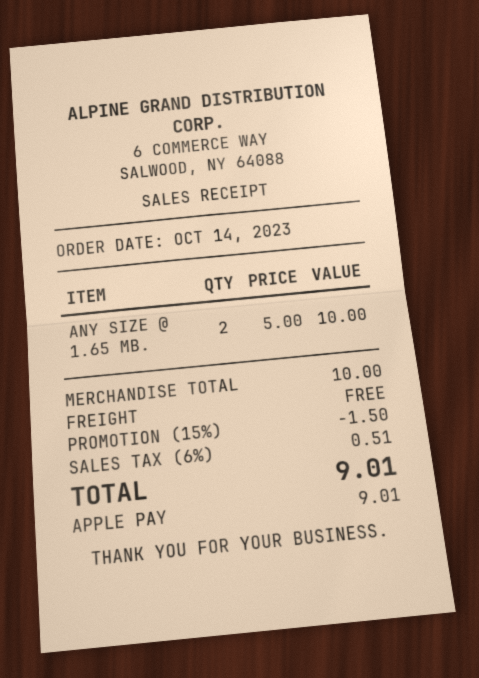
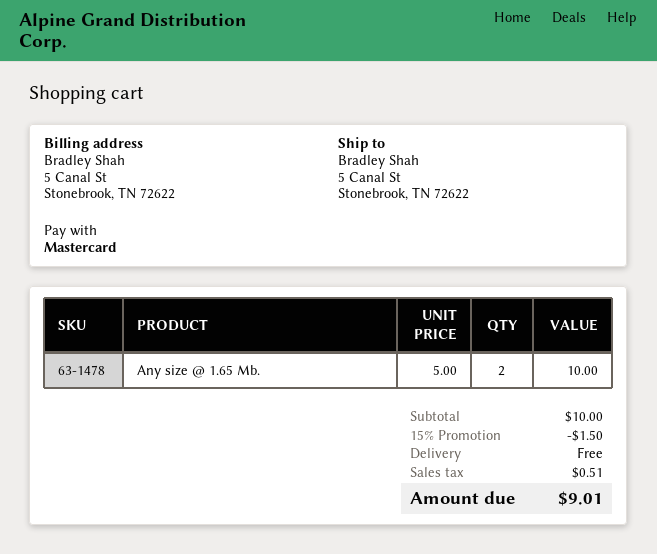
payment method: Apple Pay -> Mastercard

